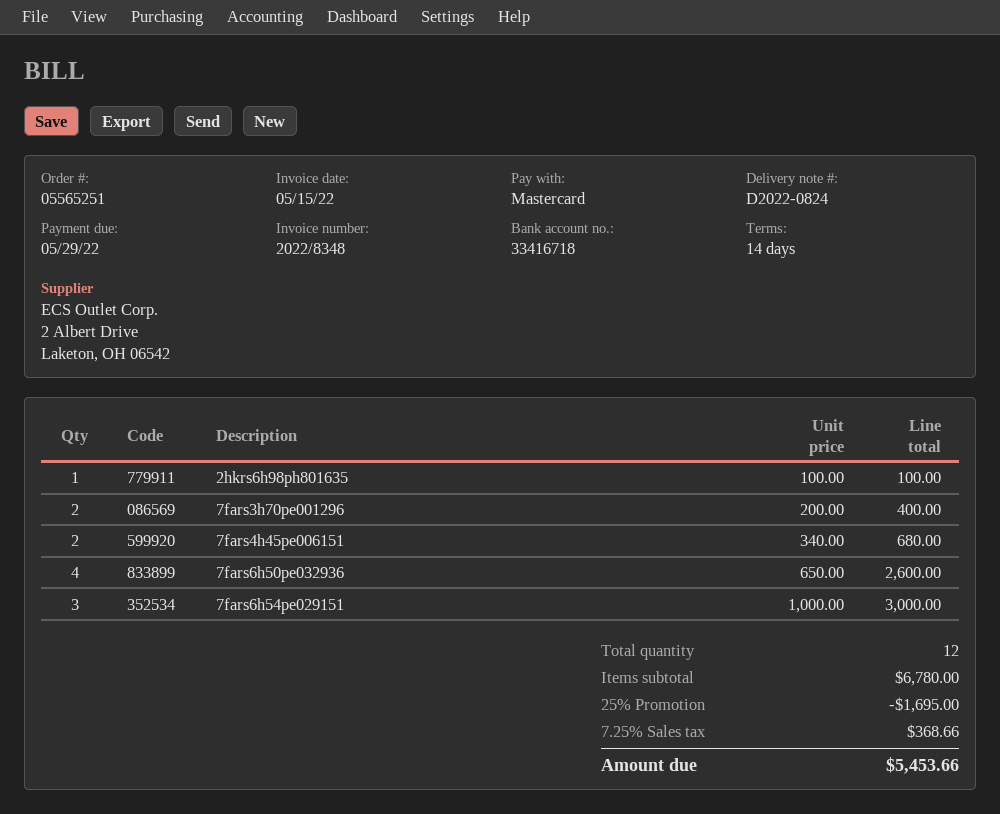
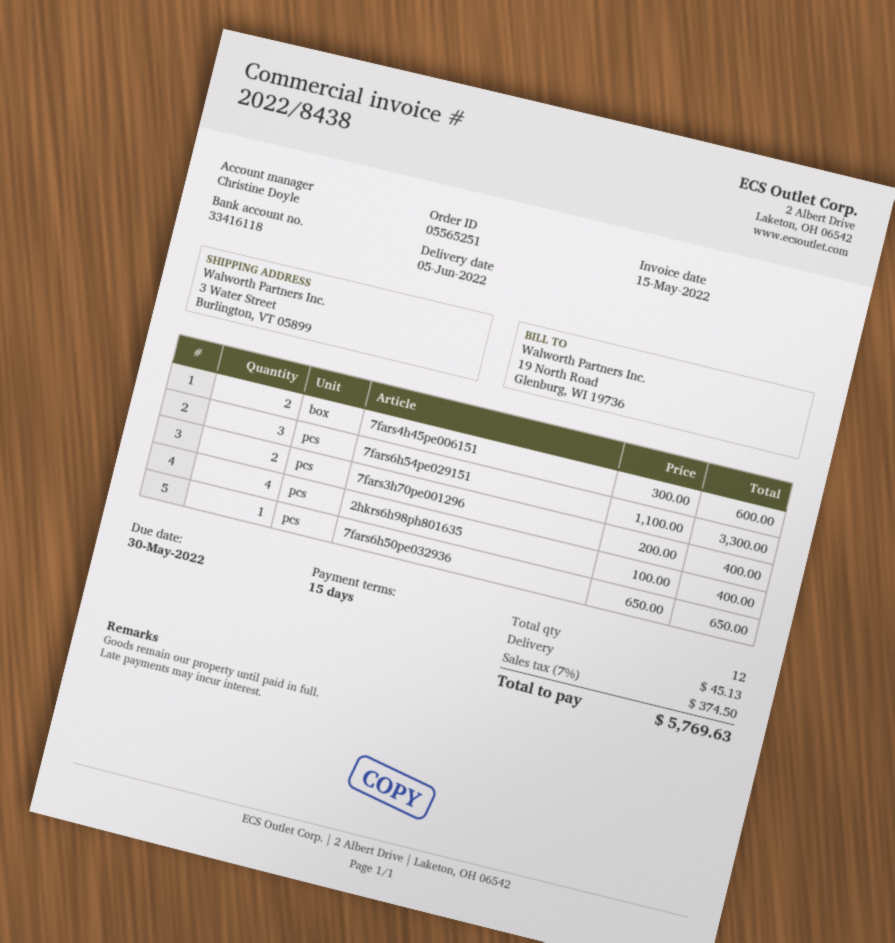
invoice number: 2022/8348 -> 2022/8438
payment terms: 14 days -> 15 days
due date: 2022-05-29 -> 2022-05-30
bank account: 33416718 -> 33416118
2hkrs6h98ph801635: 1 x 100.00 = 100.00 -> 4 x 100.00 = 400.00
7fars4h45pe006151: 2 x 340.00 = 680.00 -> 2 x 300.00 = 600.00
7fars6h50pe032936: 4 x 650.00 = 2600.00 -> 1 x 650.00 = 650.00
7fars6h54pe029151: 3 x 1000.00 = 3000.00 -> 3 x 1100.00 = 3300.00
discount: 25% = 1695.00 -> none
shipping: none -> 45.13
tax: 7.25% = 368.66 -> 7% = 374.50
total: 5453.66 -> 5769.63

